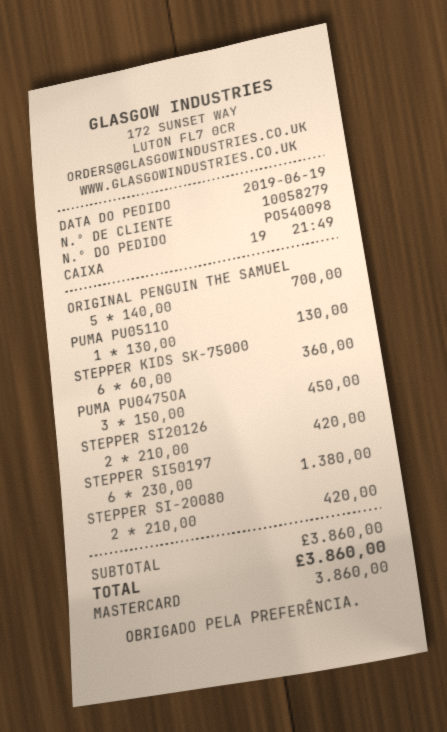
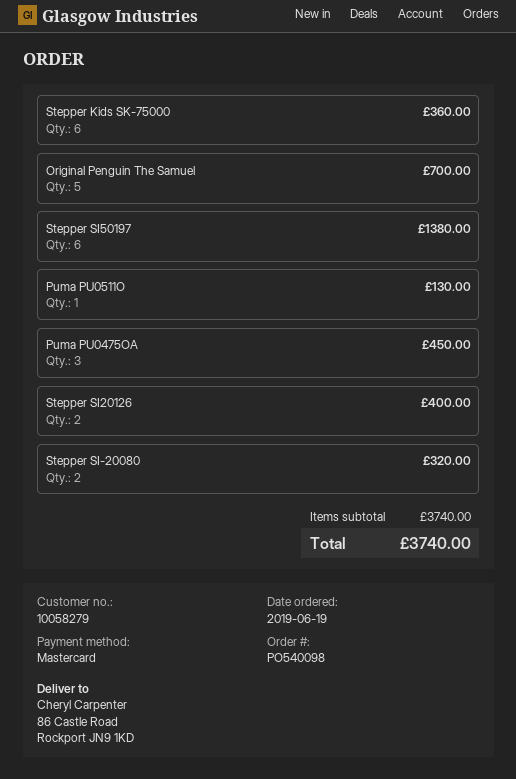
STEPPER SI20126: 2 for 420.00 -> 2 for 400.00
STEPPER SI-20080: 2 for 420.00 -> 2 for 320.00
subtotal: 3860.00 -> 3740.00
total: 3860.00 -> 3740.00

